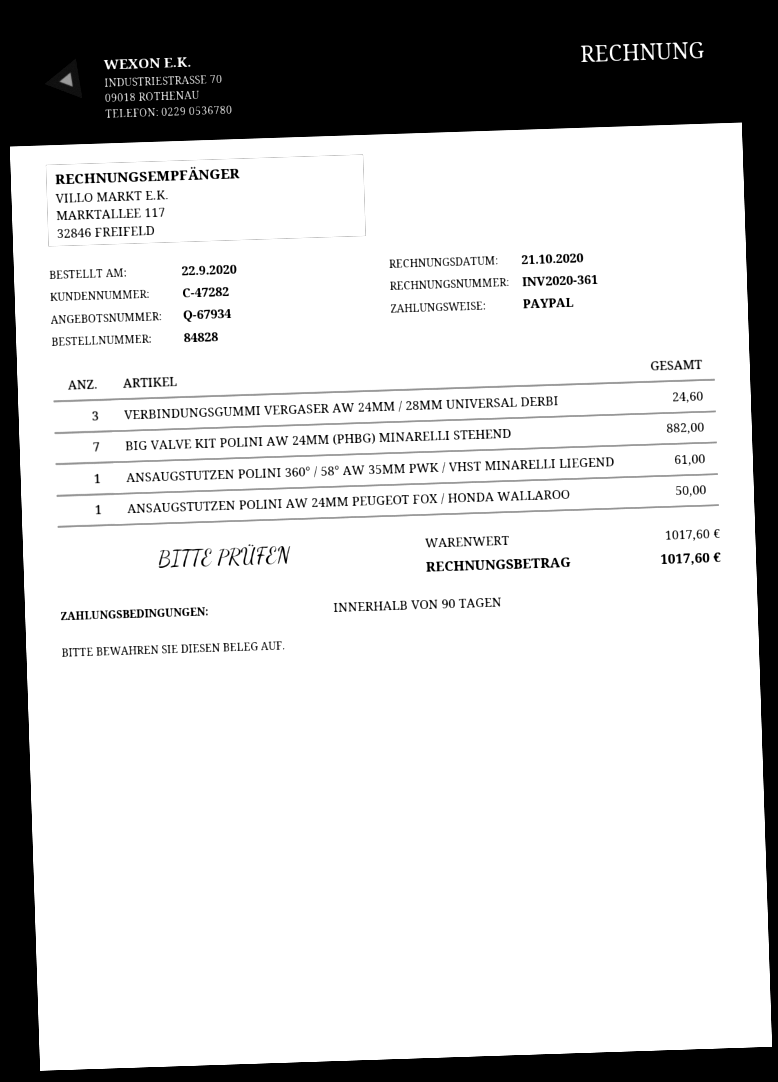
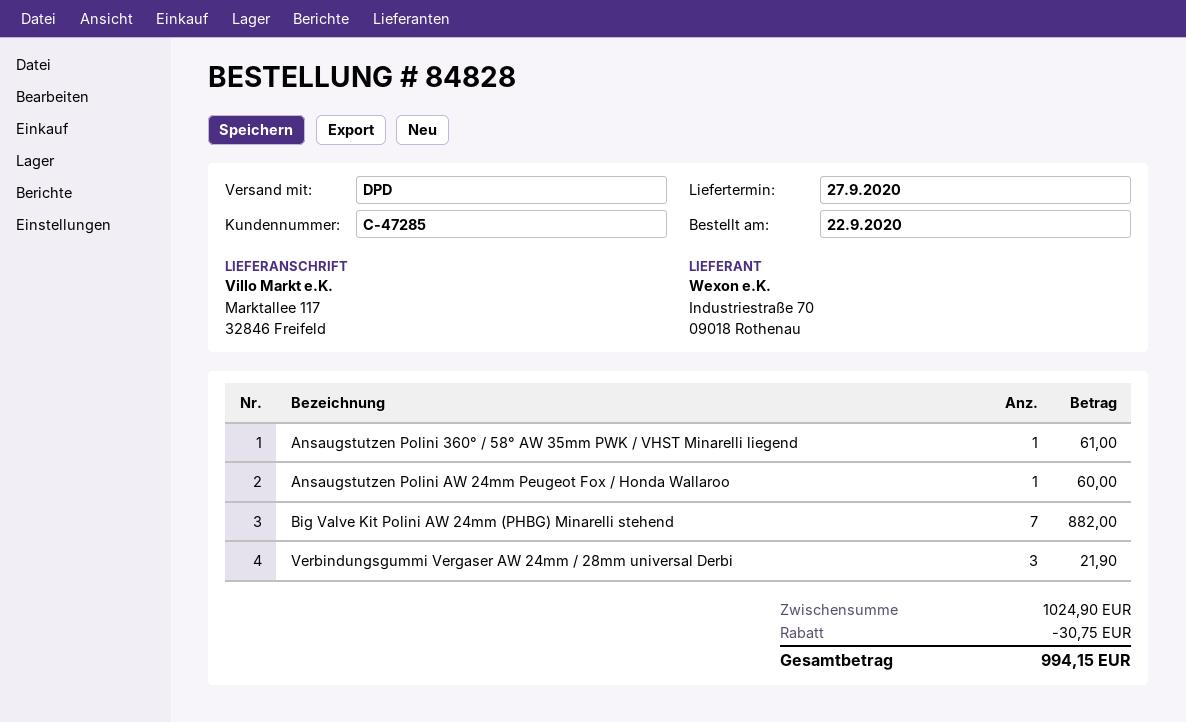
customer number: C-47282 -> C-47285
VERBINDUNGSGUMMI VERGASER AW 24MM / 28MM UNIVERSAL DERBI: 3 for 24.60 -> 3 for 21.90
ANSAUGSTUTZEN POLINI AW 24MM PEUGEOT FOX / HONDA WALLAROO: 1 for 50.00 -> 1 for 60.00
subtotal: 1017.60 -> 1024.90
discount: none -> 30.75
total: 1017.60 -> 994.15

